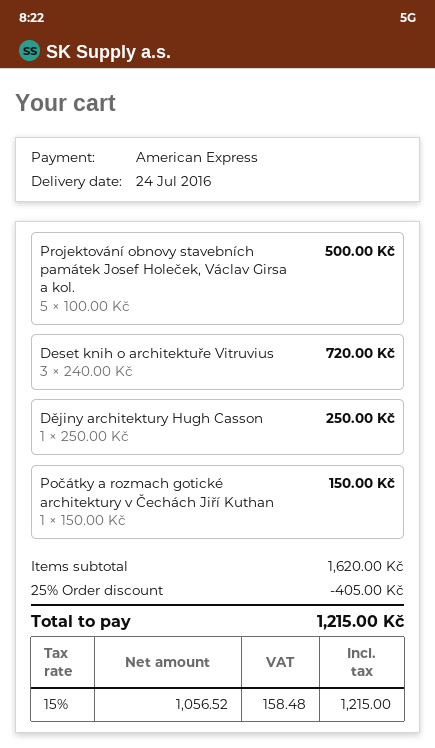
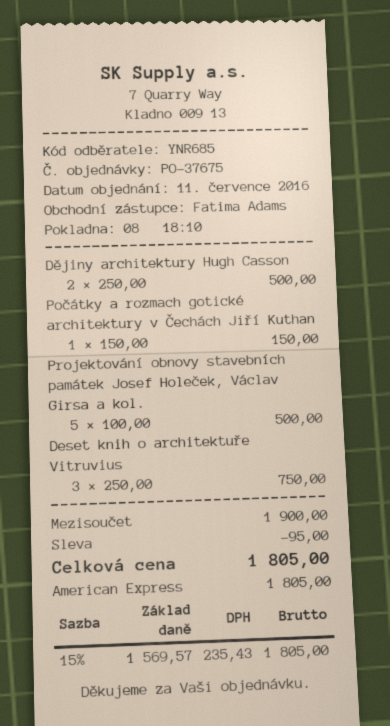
Deset knih o architektuře Vitruvius: 3 x 240.00 = 720.00 -> 3 x 250.00 = 750.00
Dějiny architektury Hugh Casson: 1 x 250.00 = 250.00 -> 2 x 250.00 = 500.00
subtotal: 1620.00 -> 1900.00
discount: 405.00 -> 95.00
net: 1056.52 -> 1569.57
tax: 15% = 158.48 -> 15% = 235.43
total: 1215.00 -> 1805.00

